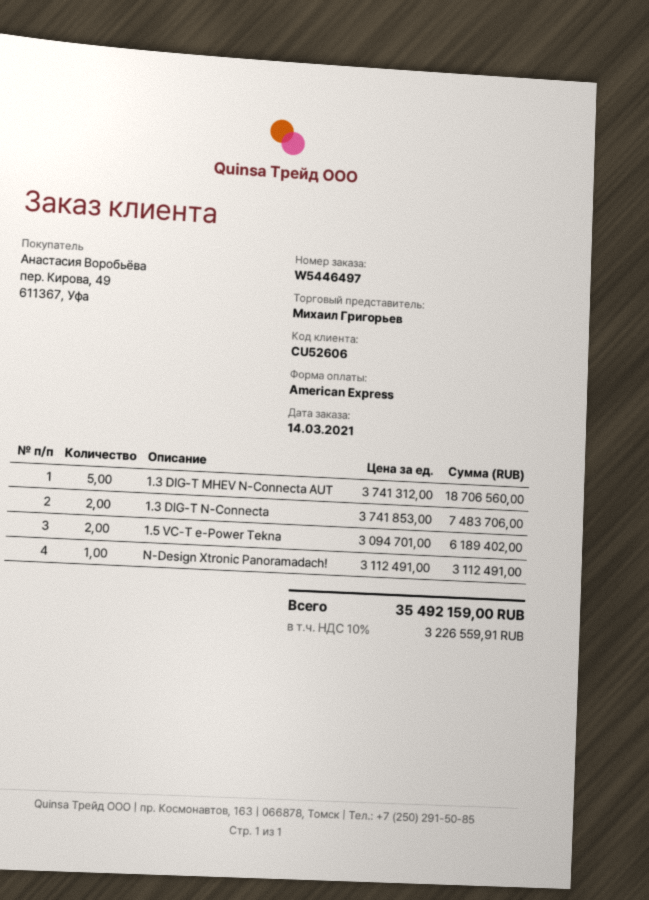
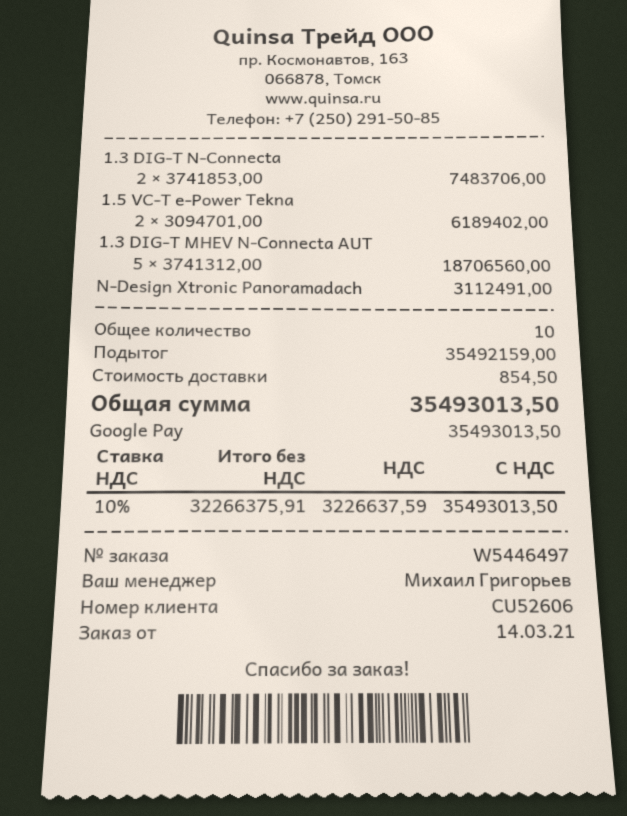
payment method: American Express -> Google Pay
shipping: none -> 854.50
tax: 10% = 3226559.91 -> 10% = 3226637.59
total: 35492159.00 -> 35493013.50

